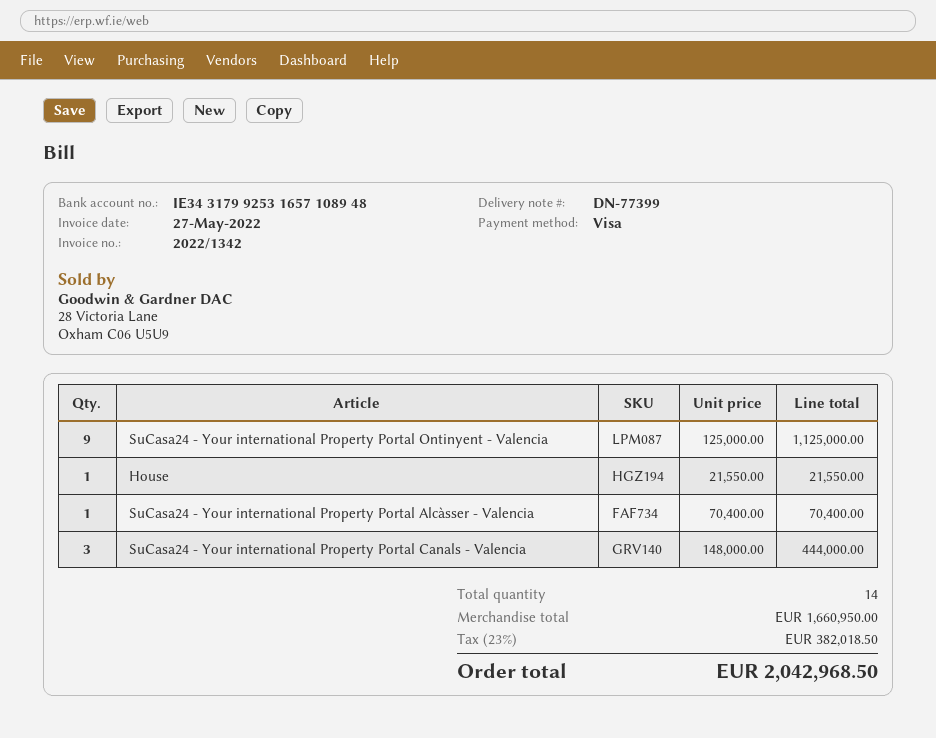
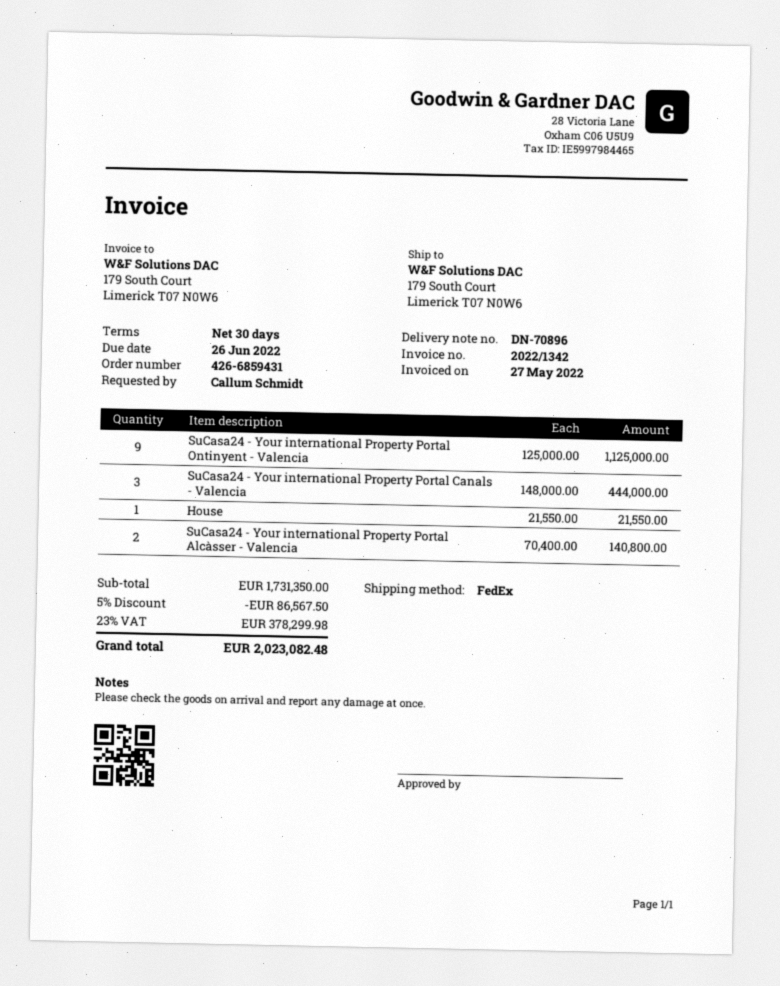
delivery note number: DN-77399 -> DN-70896
SuCasa24 - Your international Property Portal Alcàsser - Valencia: 1 x 70400.00 = 70400.00 -> 2 x 70400.00 = 140800.00
subtotal: 1660950.00 -> 1731350.00
discount: none -> 5% = 86567.50
tax: 23% = 382018.50 -> 23% = 378299.98
total: 2042968.50 -> 2023082.48

